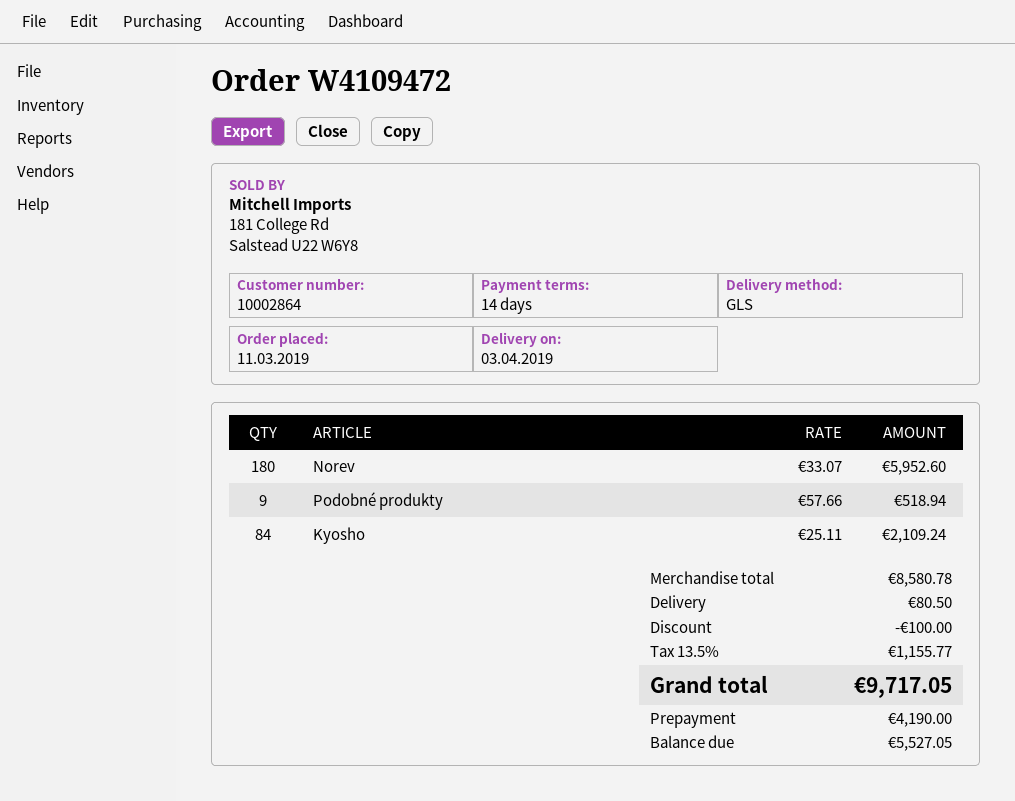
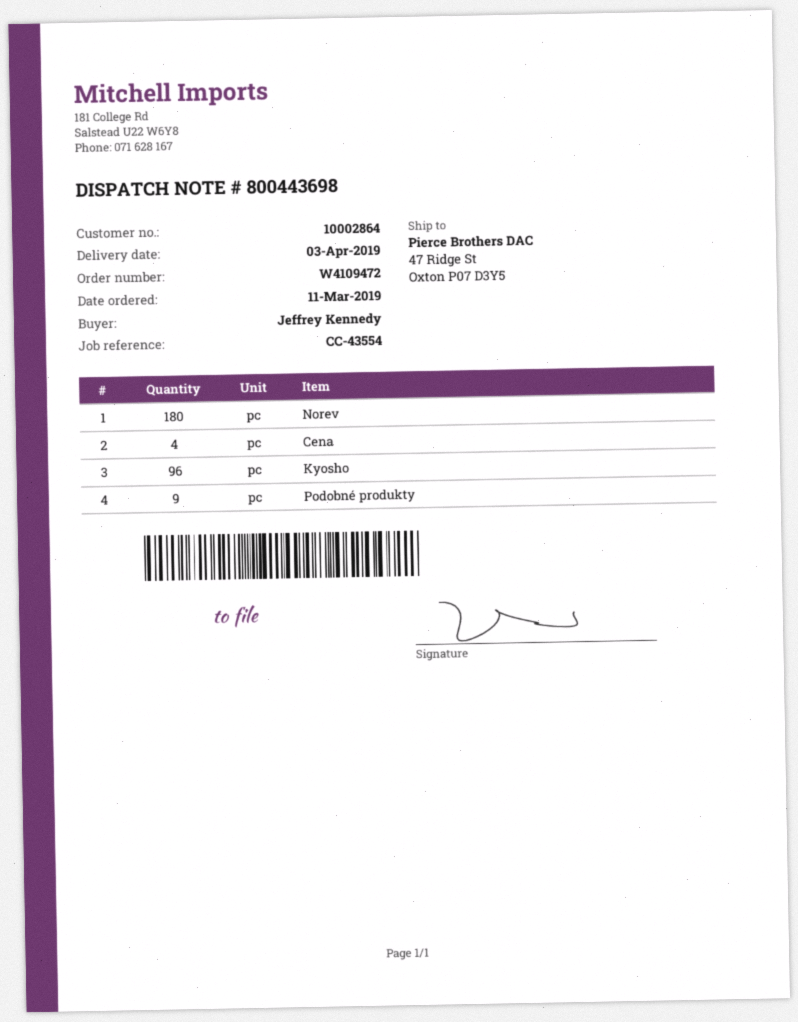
Kyosho: 84 -> 96
Cena: none -> 4

